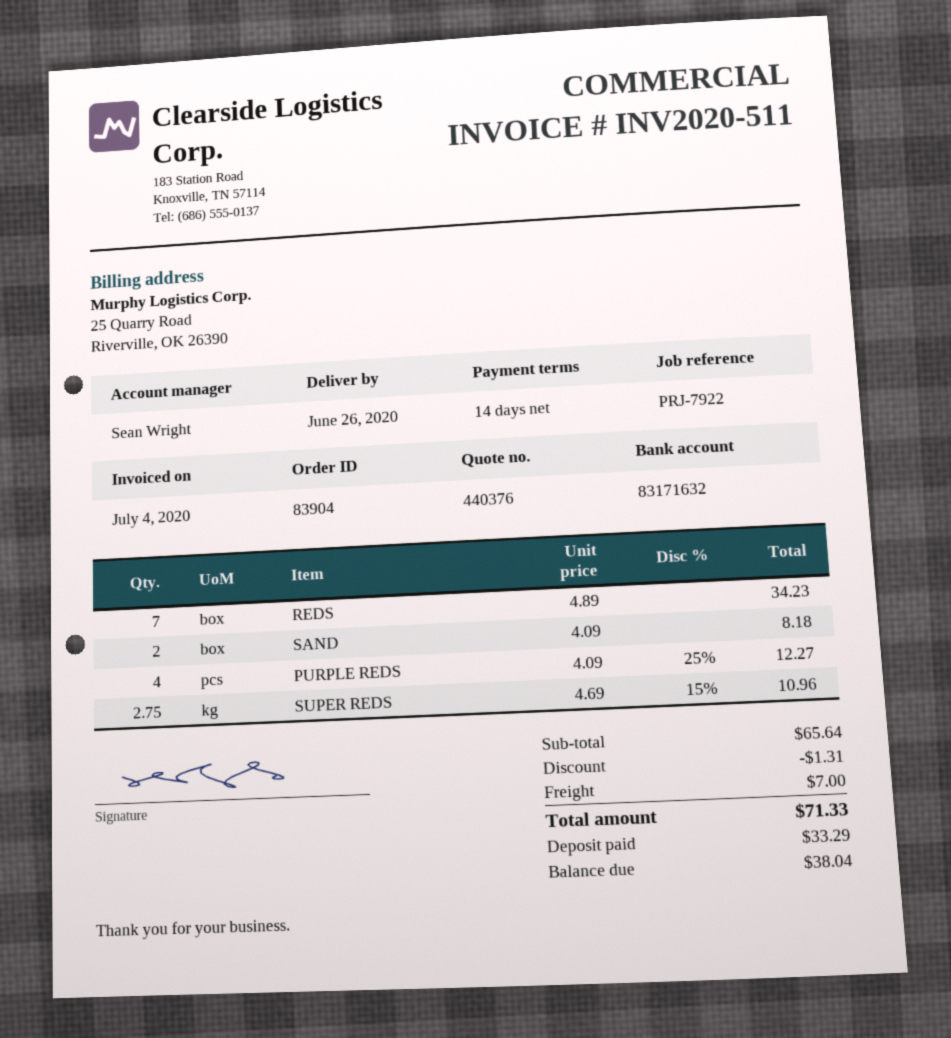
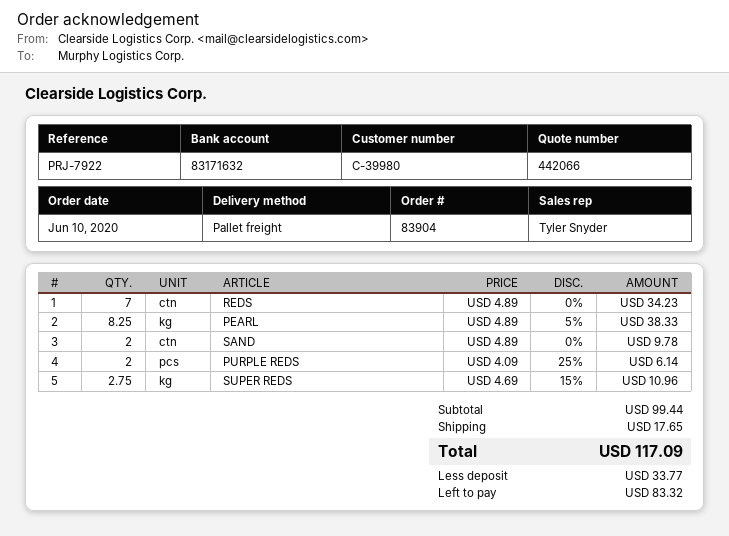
quote number: 440376 -> 442066
sales rep: Sean Wright -> Tyler Snyder
SAND: 2 x 4.09 = 8.18 -> 2 x 4.89 = 9.78
PURPLE REDS: 4 x 4.09 - 25% = 12.27 -> 2 x 4.09 - 25% = 6.14
PEARL: none -> 8.25 x 4.89 - 5% = 38.33
subtotal: 65.64 -> 99.44
discount: 1.31 -> none
shipping: 7.00 -> 17.65
total: 71.33 -> 117.09
deposit: 33.29 -> 33.77
balance: 38.04 -> 83.32

